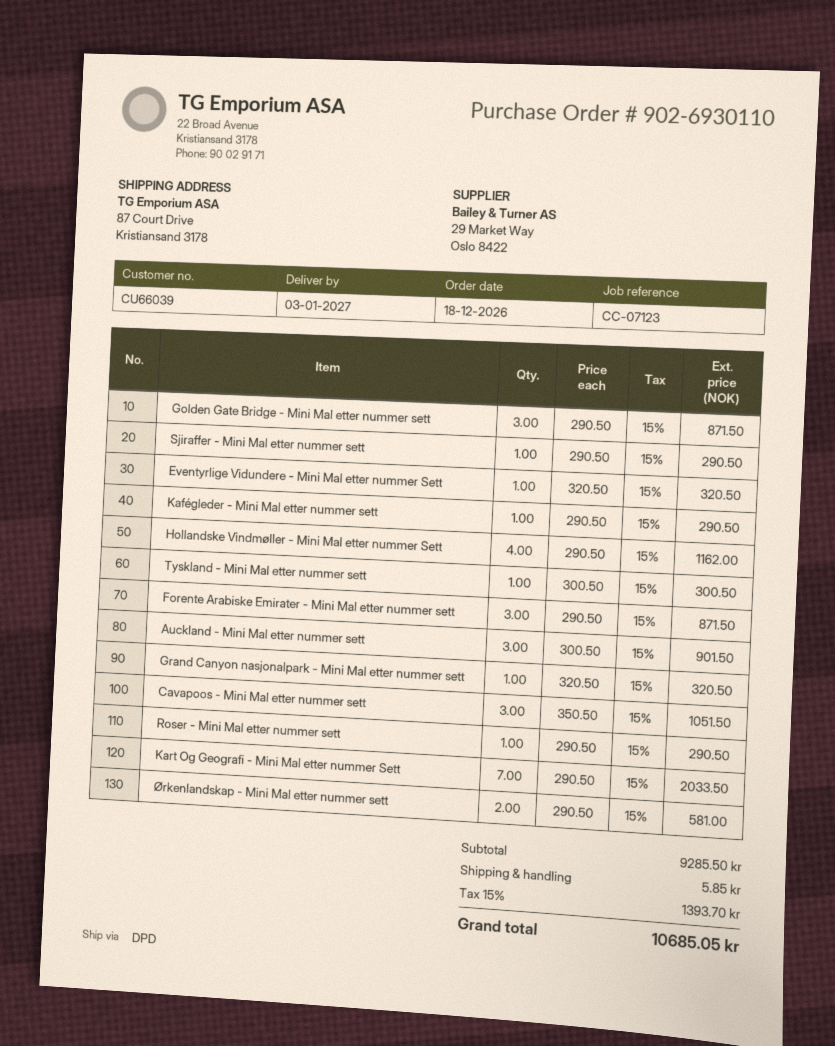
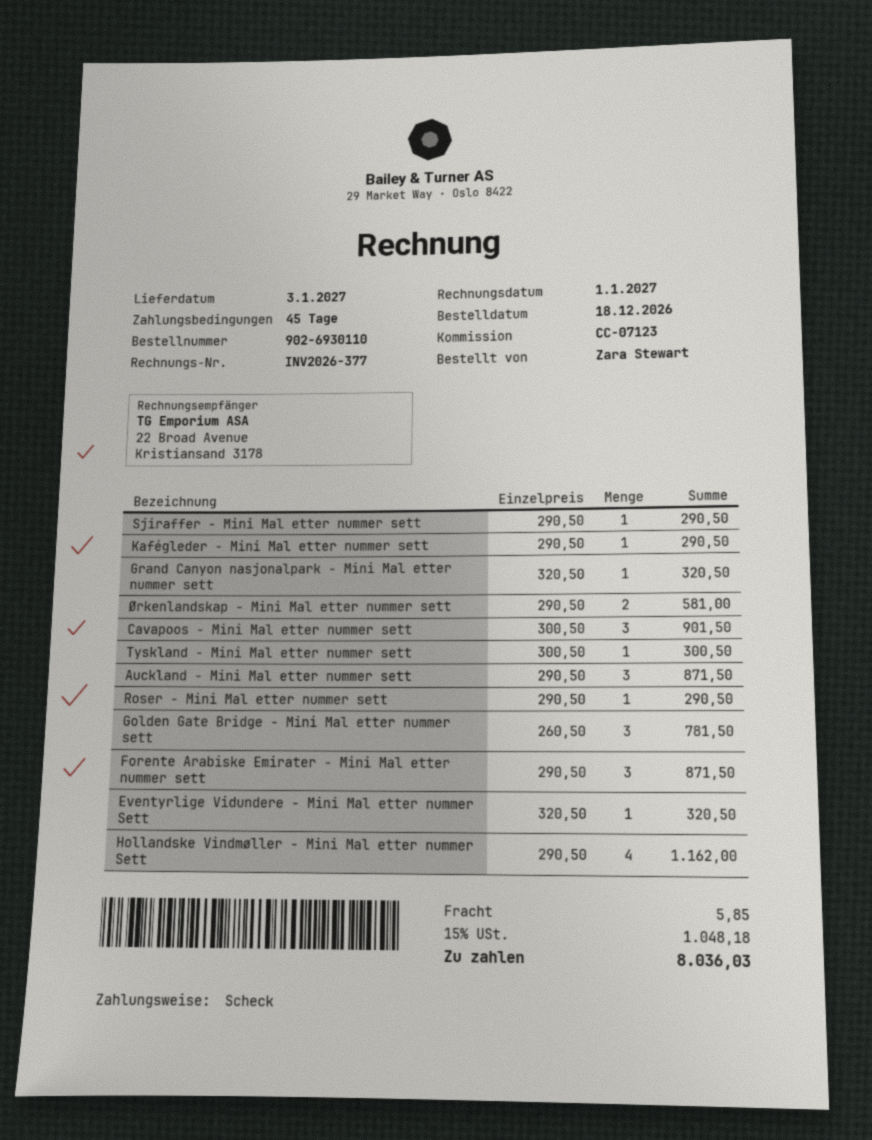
Golden Gate Bridge - Mini Mal etter nummer sett: 3 x 290.50 = 871.50 -> 3 x 260.50 = 781.50
Auckland - Mini Mal etter nummer sett: 3 x 300.50 = 901.50 -> 3 x 290.50 = 871.50
Cavapoos - Mini Mal etter nummer sett: 3 x 350.50 = 1051.50 -> 3 x 300.50 = 901.50
Kart Og Geografi - Mini Mal etter nummer Sett: 7 x 290.50 = 2033.50 -> none
tax: 15% = 1393.70 -> 15% = 1048.18
total: 10685.05 -> 8036.03

